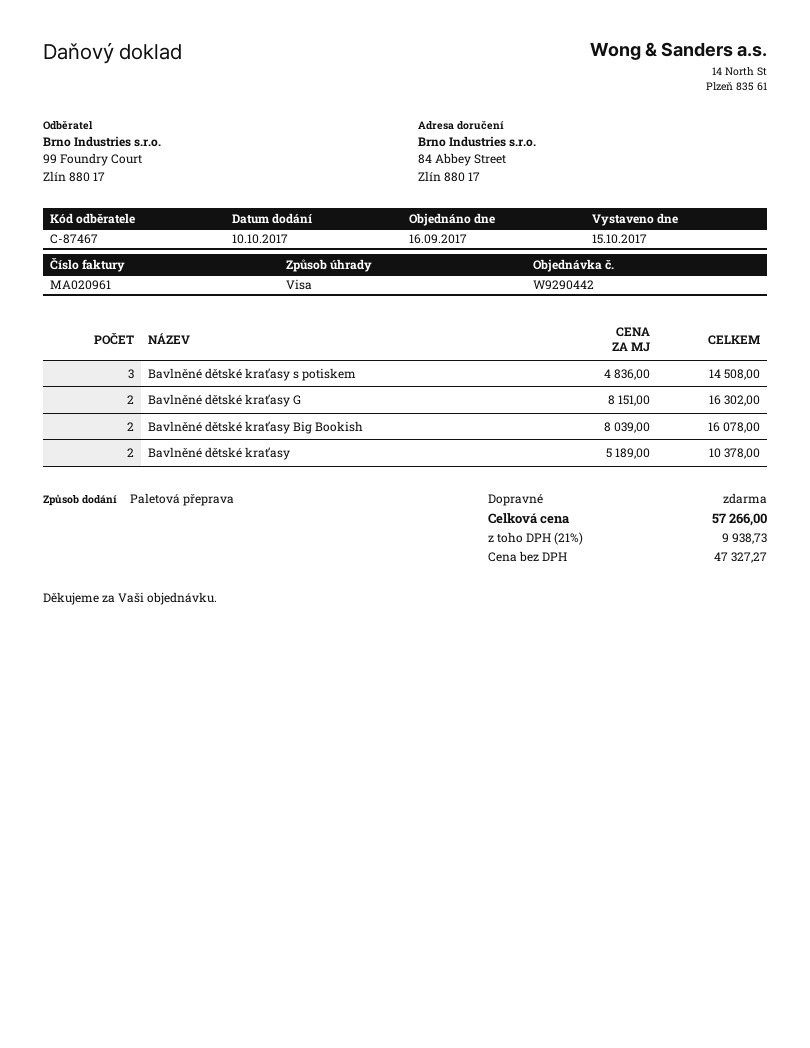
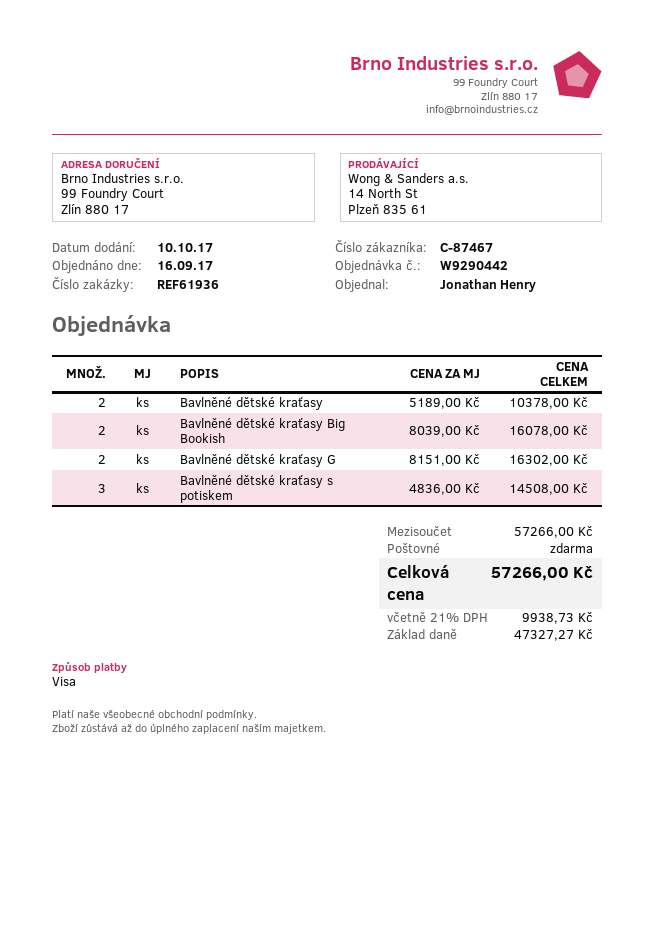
ship to: 84 Abbey Street, Zlín 880 17 -> 99 Foundry Court, Zlín 880 17

